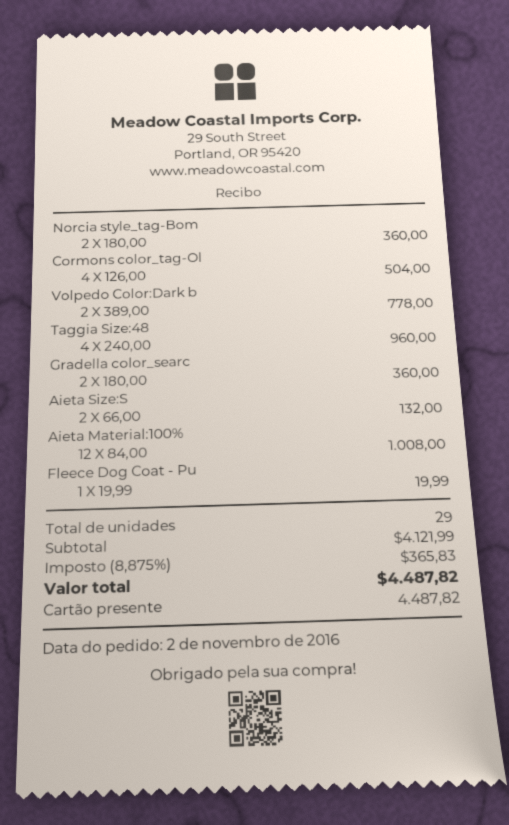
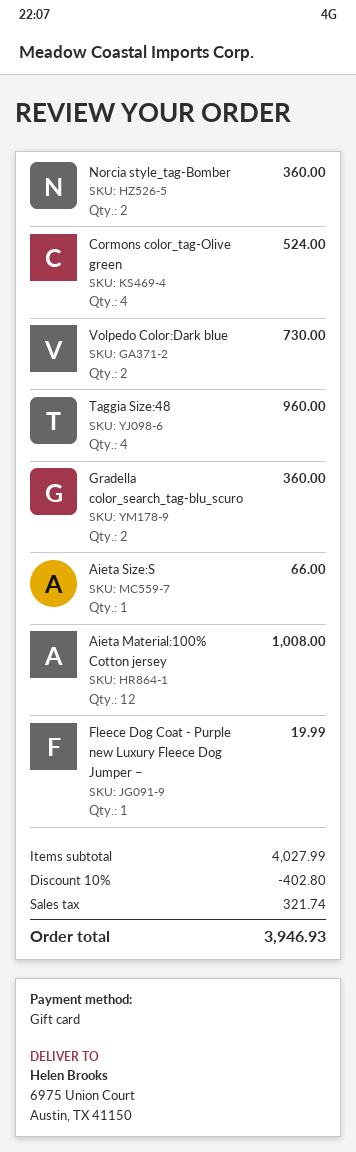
Cormons color_tag-Ol: 4 for 504.00 -> 4 for 524.00
Volpedo Color:Dark b: 2 for 778.00 -> 2 for 730.00
Aieta Size:S: 2 for 132.00 -> 1 for 66.00
subtotal: 4121.99 -> 4027.99
discount: none -> 10% = 402.80
tax: 365.83 -> 321.74
total: 4487.82 -> 3946.93

